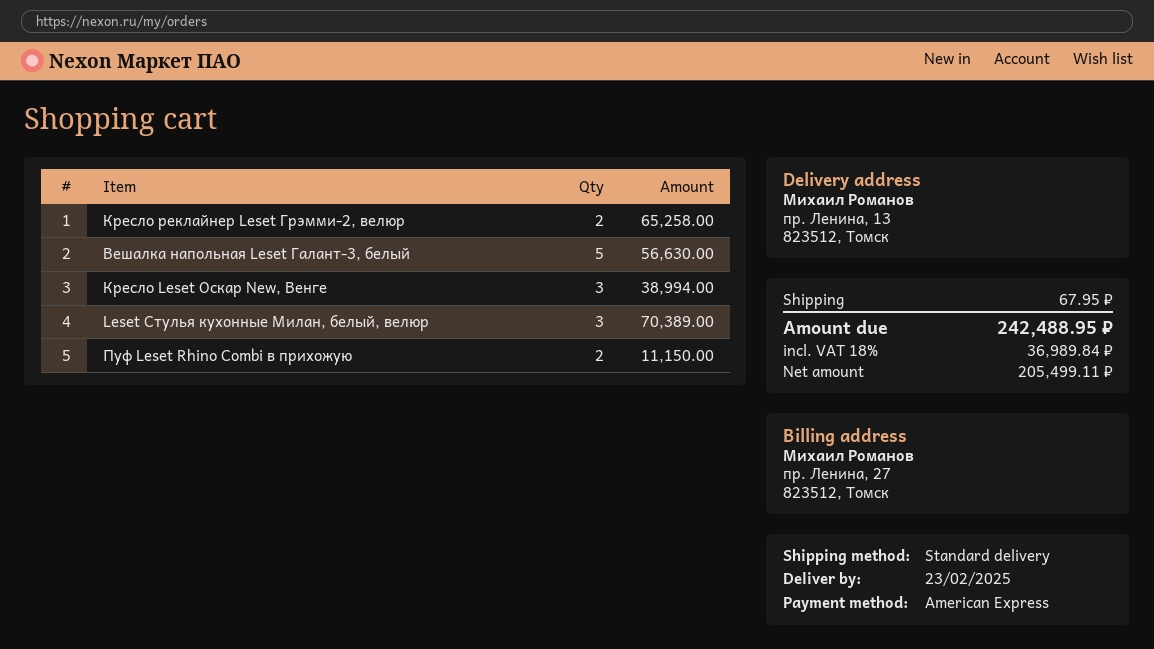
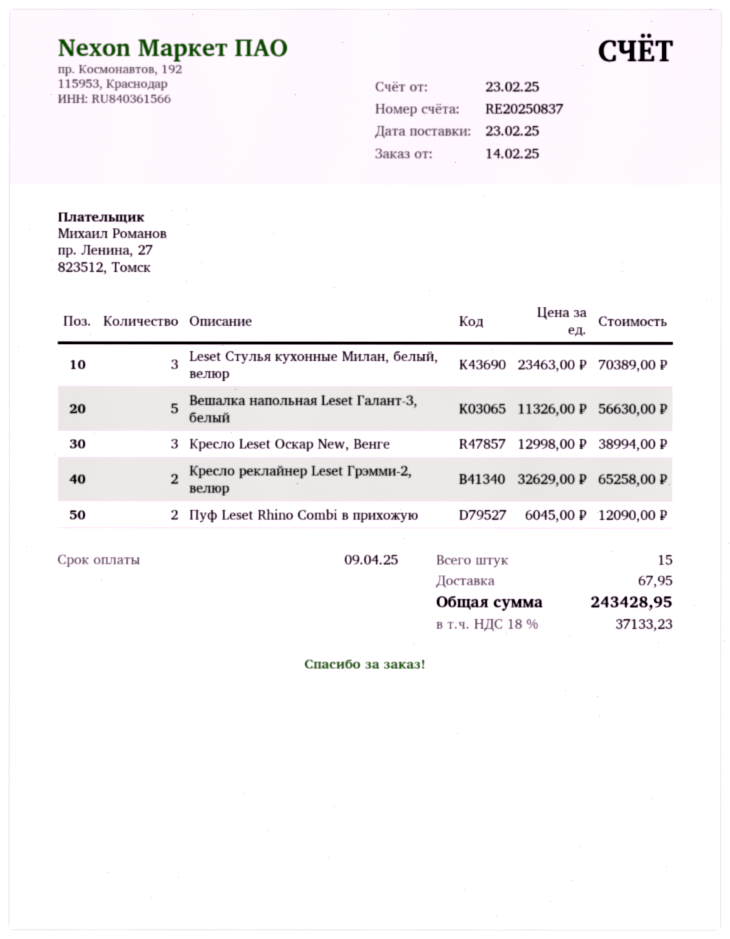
Пуф Leset Rhino Combi в прихожую: 2 for 11150.00 -> 2 for 12090.00
tax: 18% = 36989.84 -> 18% = 37133.23
total: 242488.95 -> 243428.95

